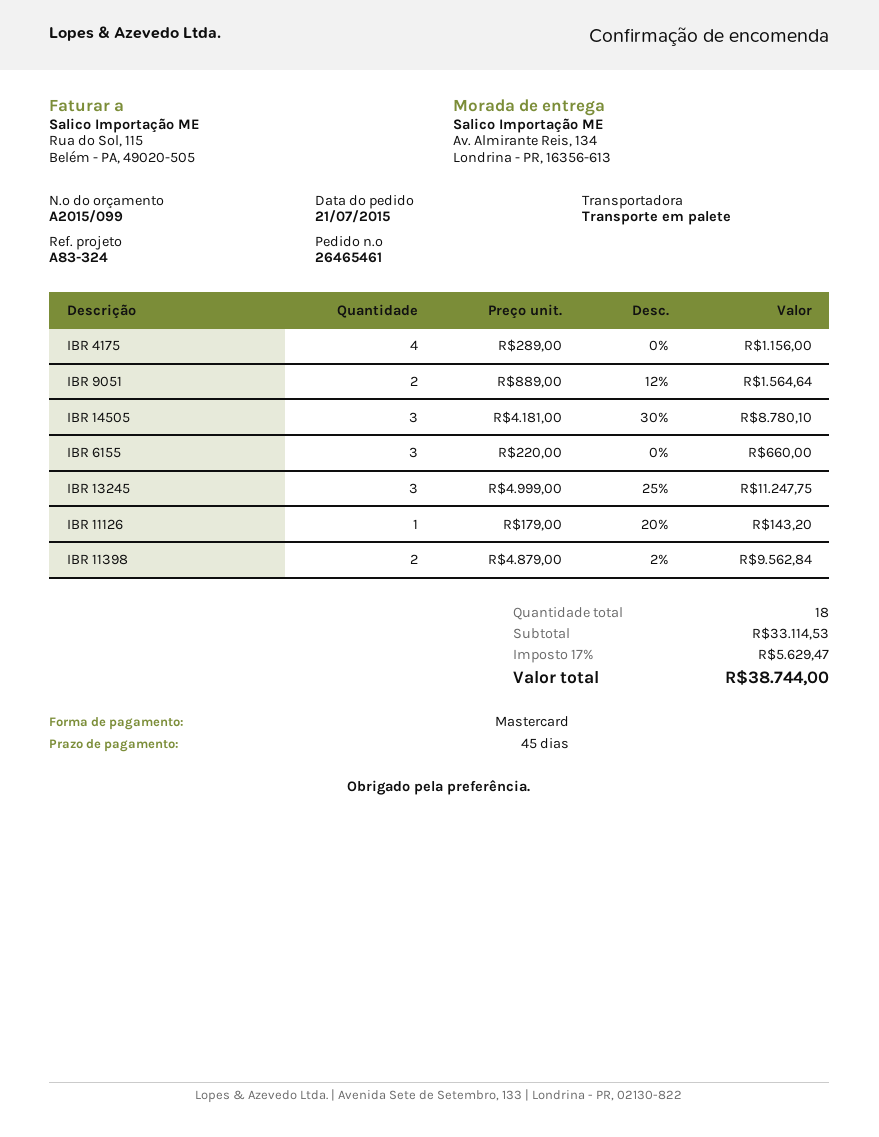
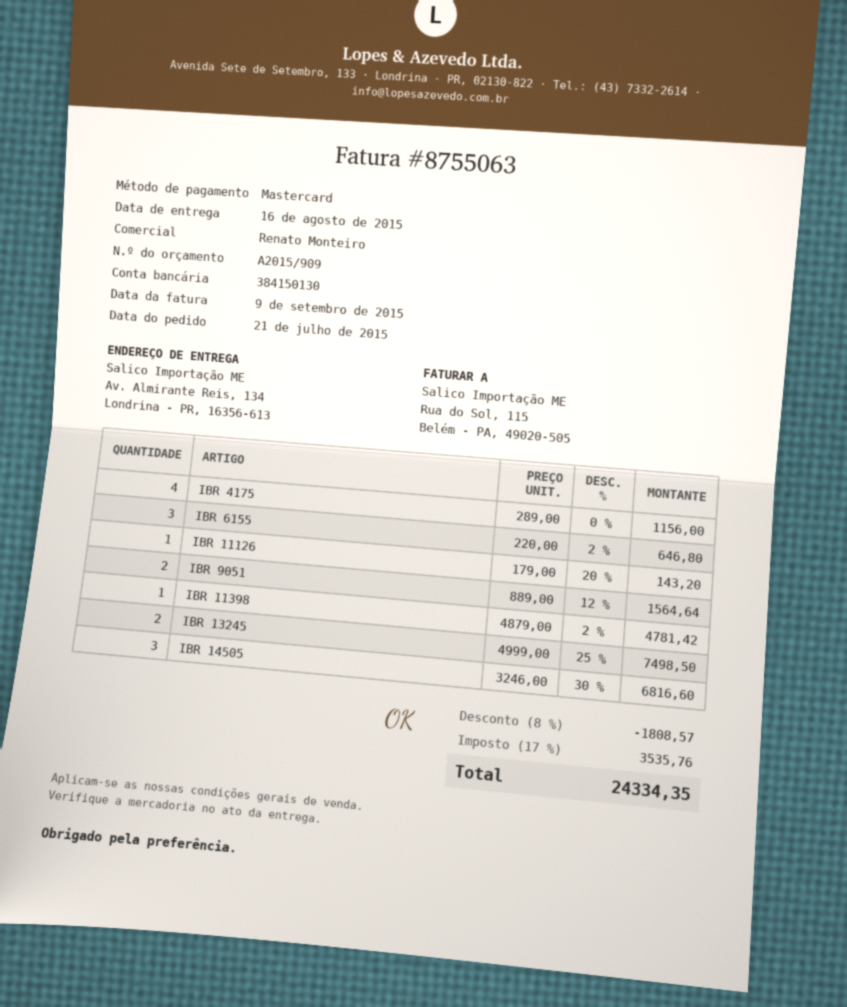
quote number: A2015/099 -> A2015/909
IBR 14505: 3 x 4181.00 - 30% = 8780.10 -> 3 x 3246.00 - 30% = 6816.60
IBR 6155: 3 x 220.00 = 660.00 -> 3 x 220.00 - 2% = 646.80
IBR 13245: 3 x 4999.00 - 25% = 11247.75 -> 2 x 4999.00 - 25% = 7498.50
IBR 11398: 2 x 4879.00 - 2% = 9562.84 -> 1 x 4879.00 - 2% = 4781.42
discount: none -> 8% = 1808.57
tax: 17% = 5629.47 -> 17% = 3535.76
total: 38744.00 -> 24334.35

